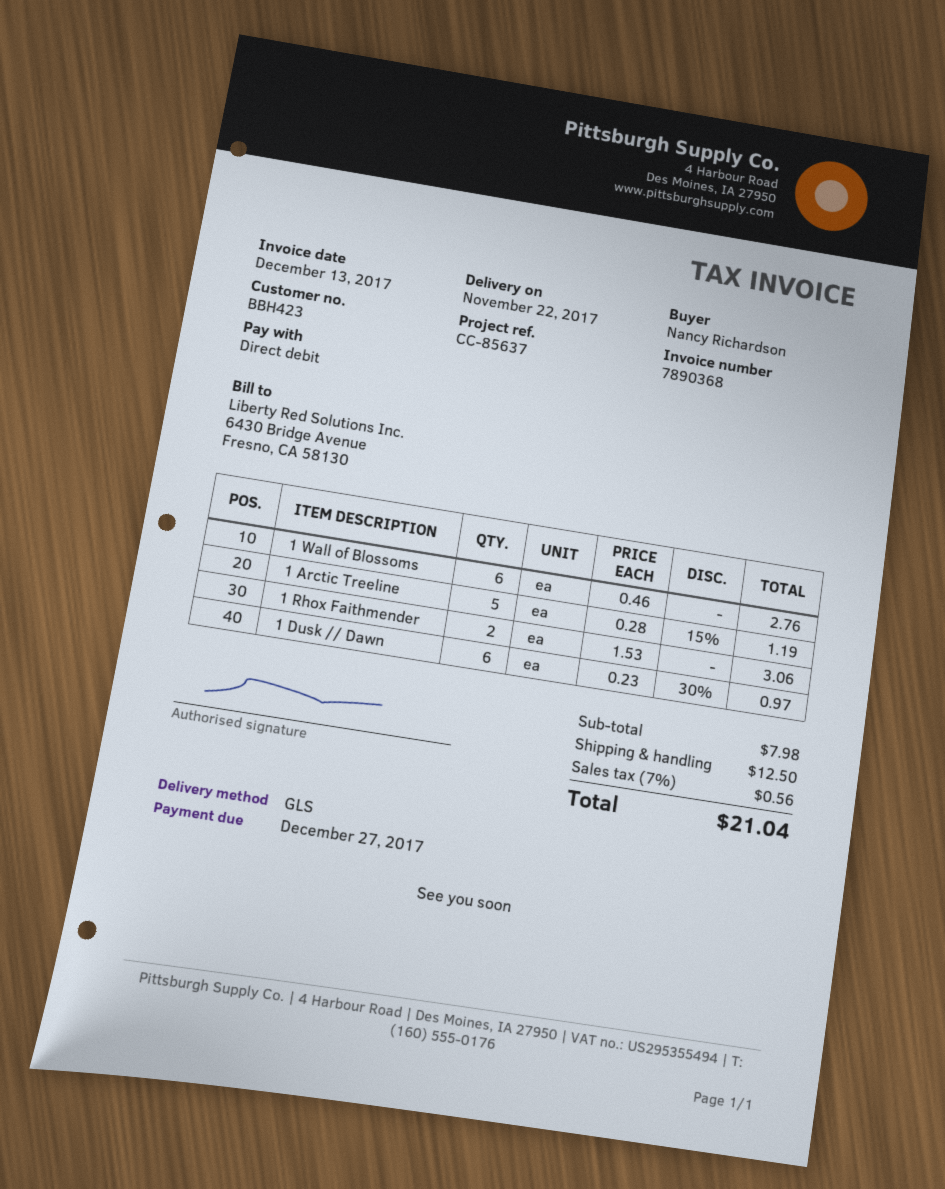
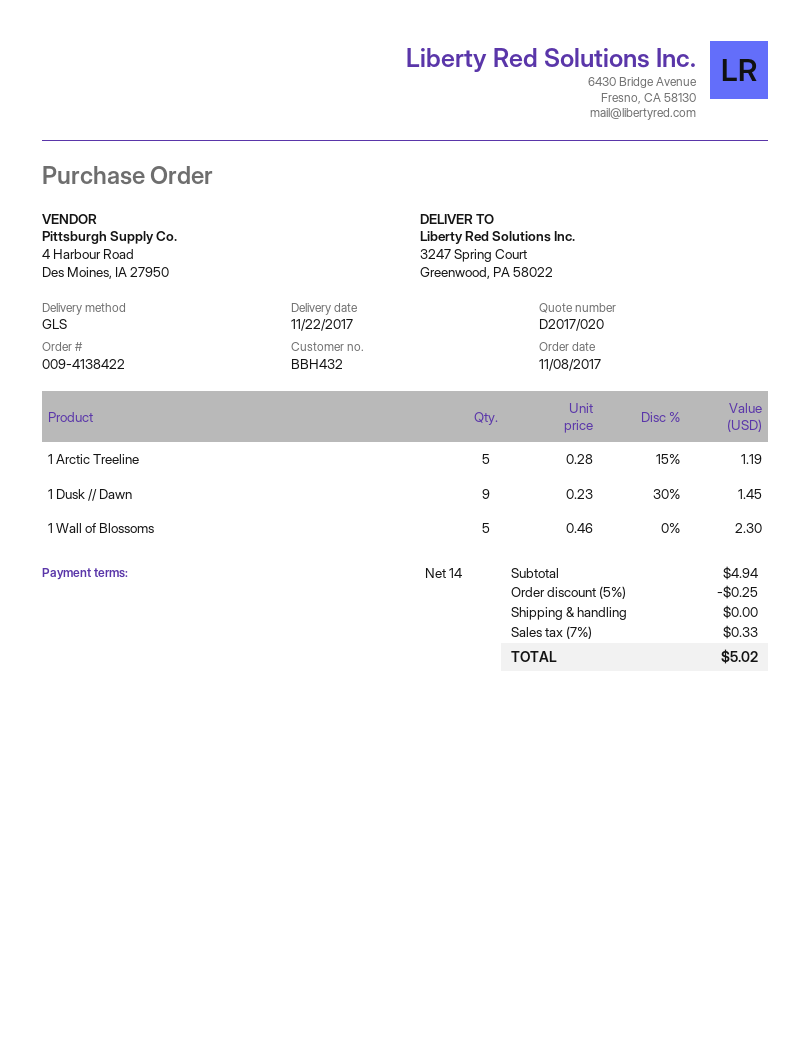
customer number: BBH423 -> BBH432
1 Wall of Blossoms: 6 x 0.46 = 2.76 -> 5 x 0.46 = 2.30
1 Rhox Faithmender: 2 x 1.53 = 3.06 -> none
1 Dusk // Dawn: 6 x 0.23 - 30% = 0.97 -> 9 x 0.23 - 30% = 1.45
subtotal: 7.98 -> 4.94
discount: none -> 5% = 0.25
shipping: 12.50 -> 0.00
tax: 7% = 0.56 -> 7% = 0.33
total: 21.04 -> 5.02

